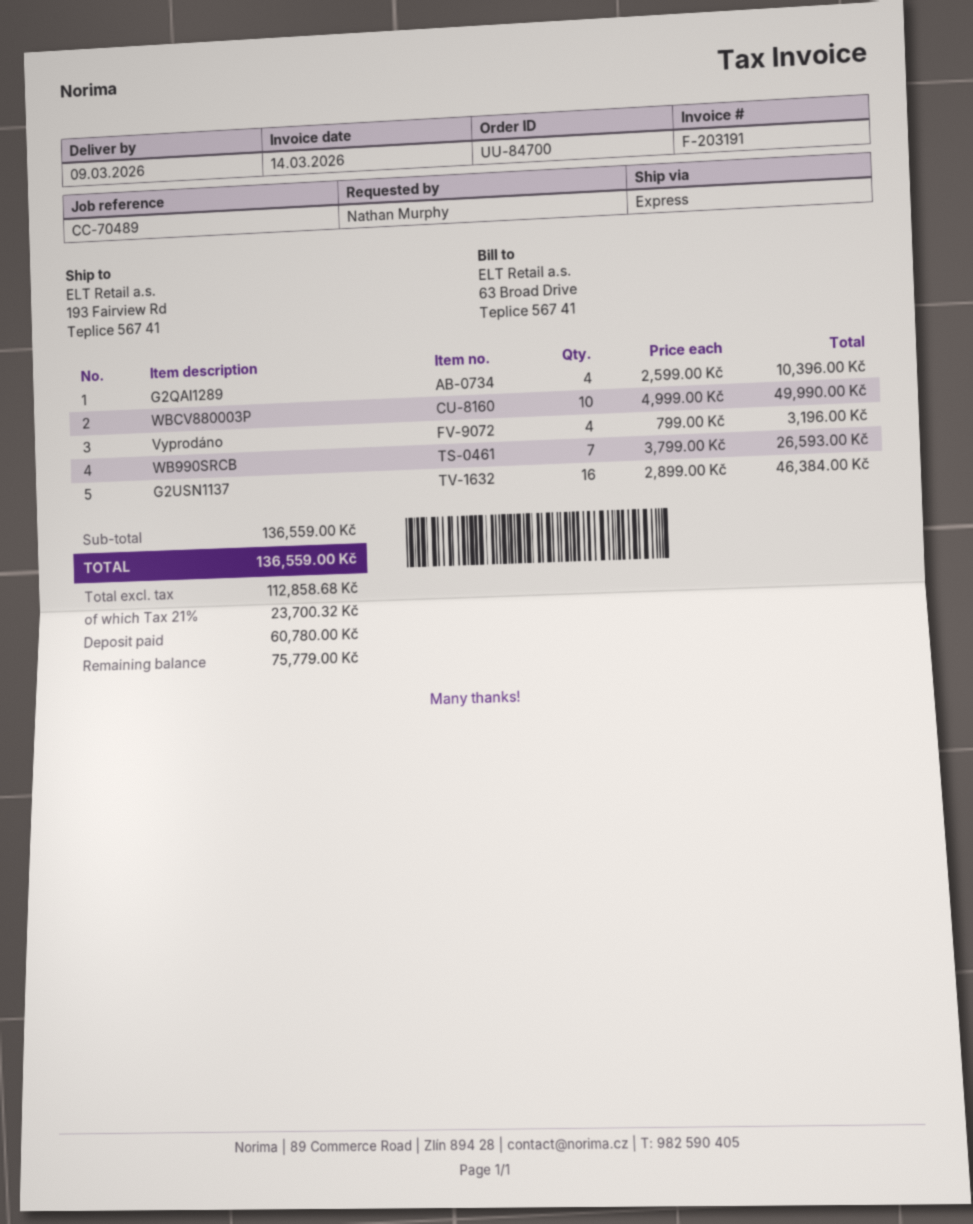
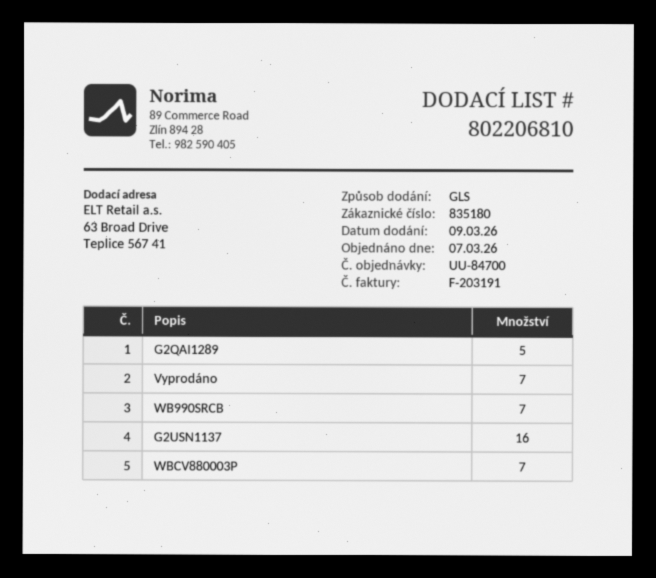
shipping method: express -> GLS
ship to: 193 Fairview Rd, Teplice 567 41 -> 63 Broad Drive, Teplice 567 41
G2QAI1289: 4 -> 5
WBCV880003P: 10 -> 7
Vyprodáno: 4 -> 7

